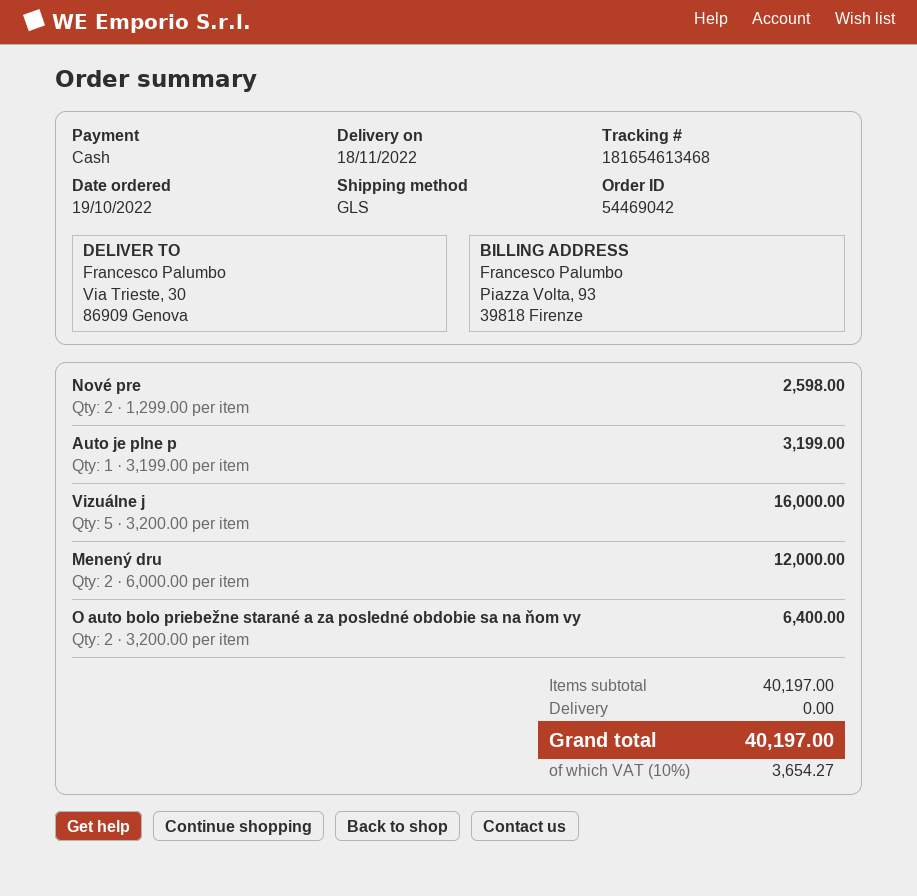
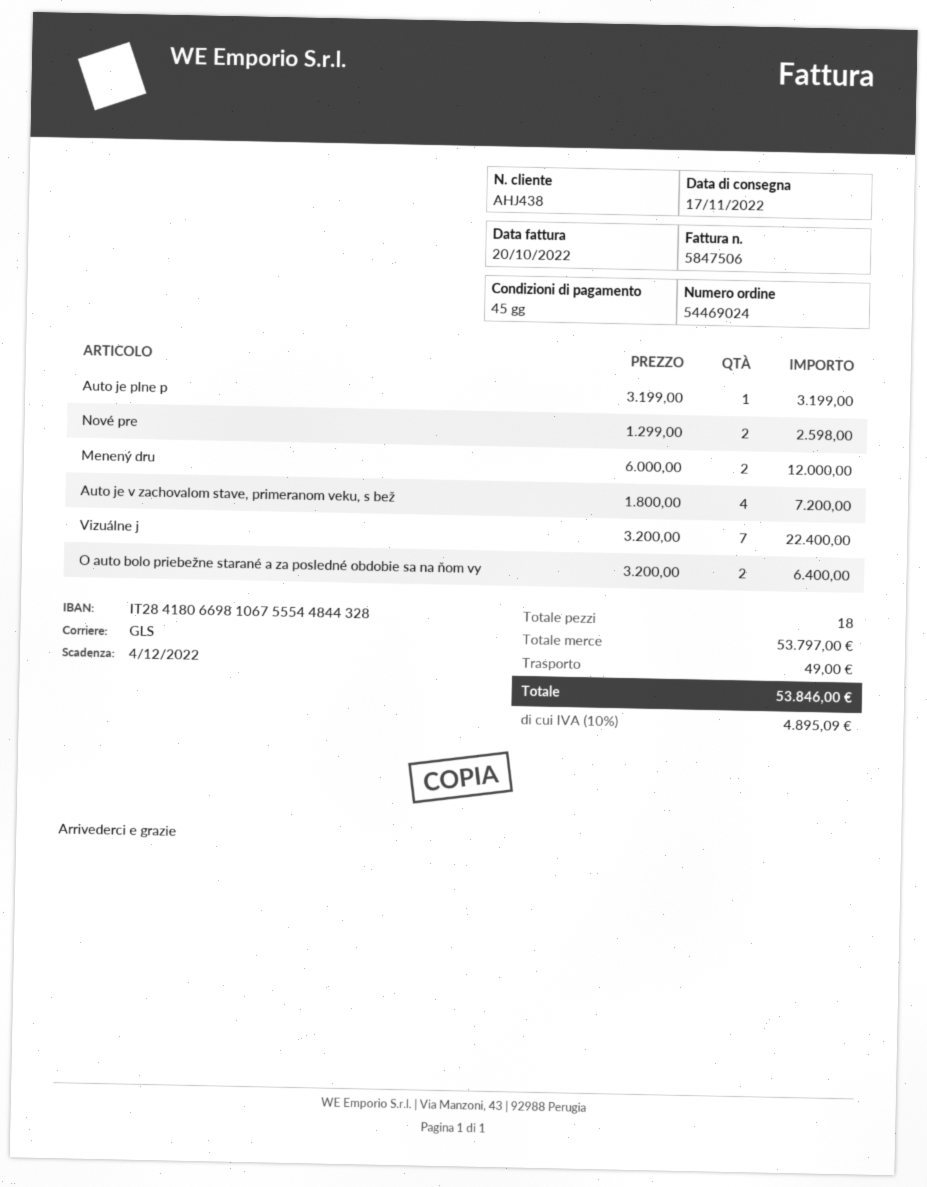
order number: 54469042 -> 54469024
delivery date: 2022-11-18 -> 2022-11-17
Vizuálne j: 5 x 3200.00 = 16000.00 -> 7 x 3200.00 = 22400.00
Auto je v zachovalom stave, primeranom veku, s bež: none -> 4 x 1800.00 = 7200.00
subtotal: 40197.00 -> 53797.00
shipping: 0.00 -> 49.00
tax: 10% = 3654.27 -> 10% = 4895.09
total: 40197.00 -> 53846.00

